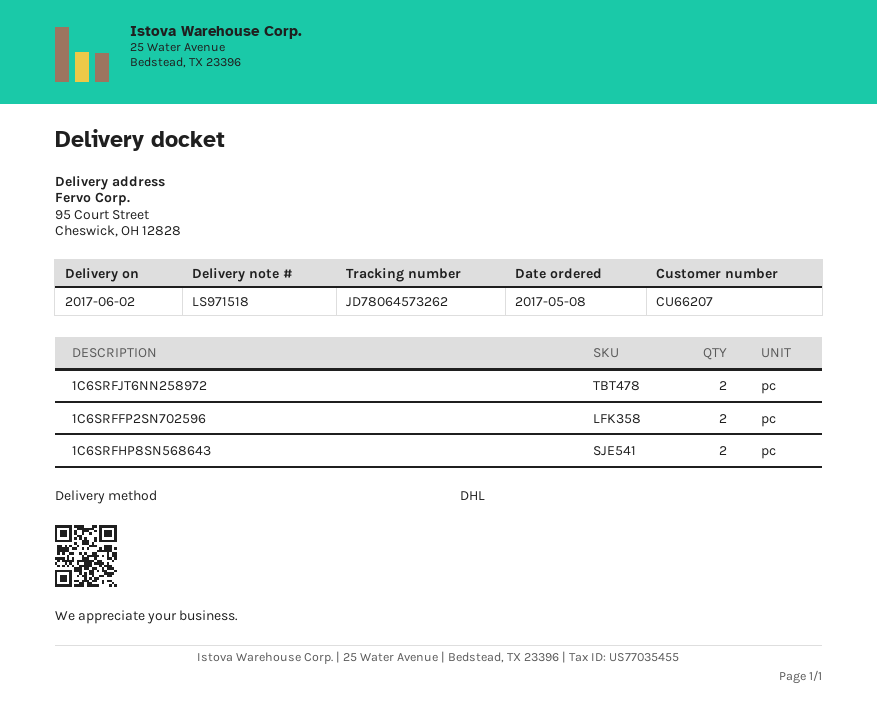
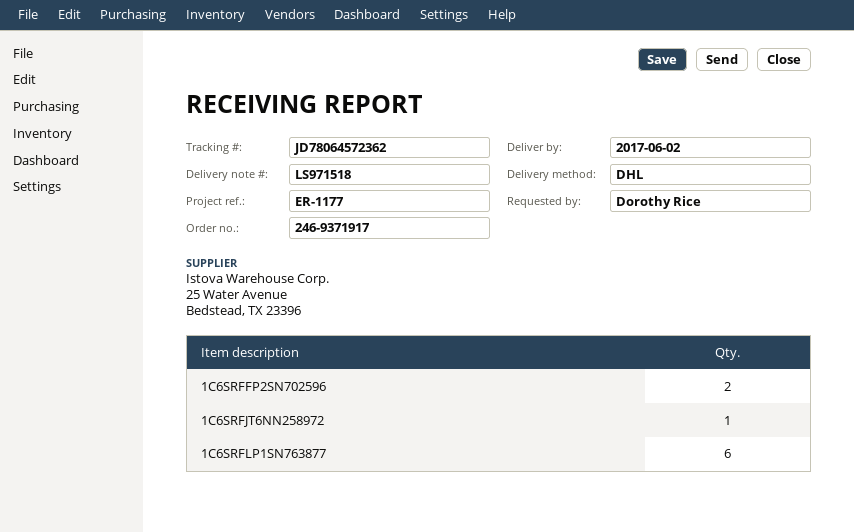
tracking number: JD78064573262 -> JD78064572362
1C6SRFJT6NN258972: 2 -> 1
1C6SRFHP8SN568643: 2 -> none
1C6SRFLP1SN763877: none -> 6

